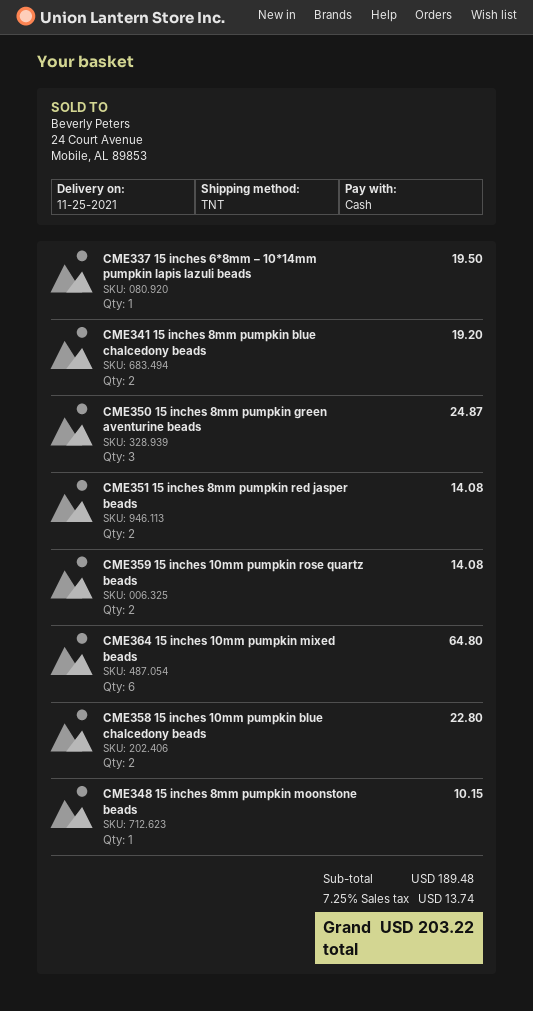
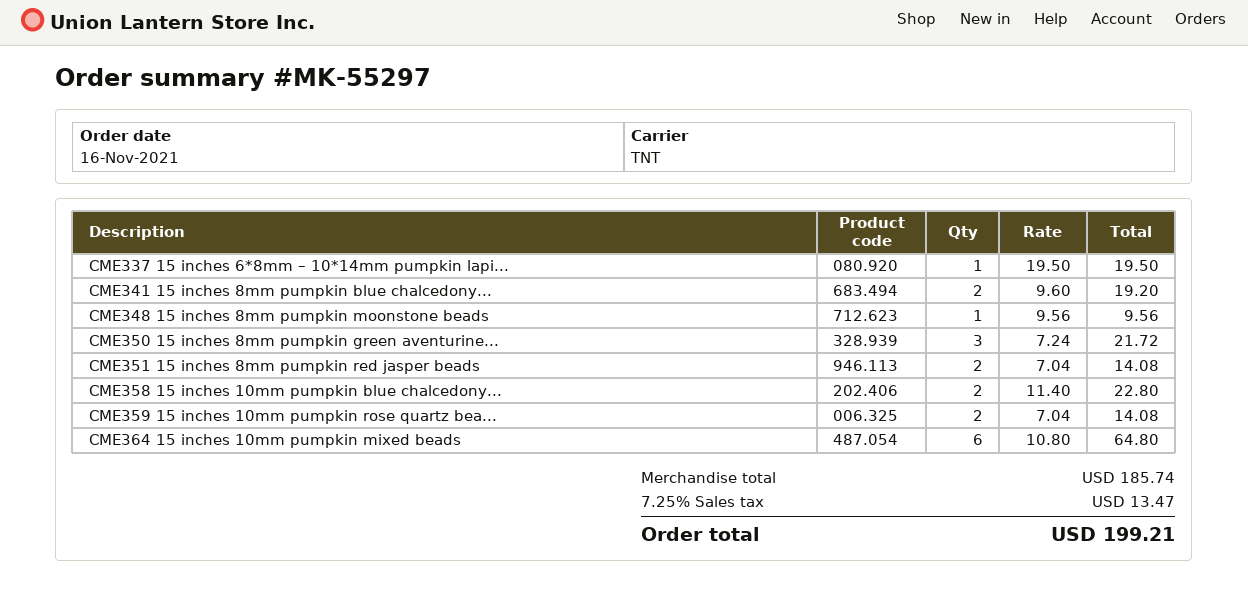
CME350 15 inches 8mm pumpkin green aventurine beads: 3 for 24.87 -> 3 for 21.72
CME348 15 inches 8mm pumpkin moonstone beads: 1 for 10.15 -> 1 for 9.56
subtotal: 189.48 -> 185.74
tax: 7.25% = 13.74 -> 7.25% = 13.47
total: 203.22 -> 199.21

